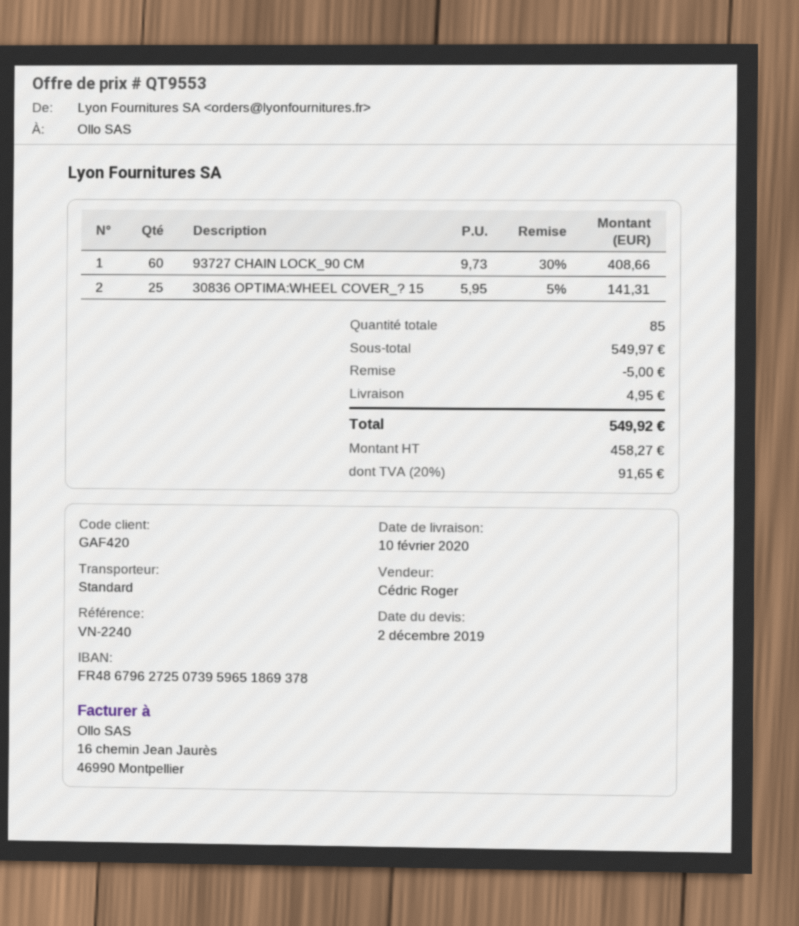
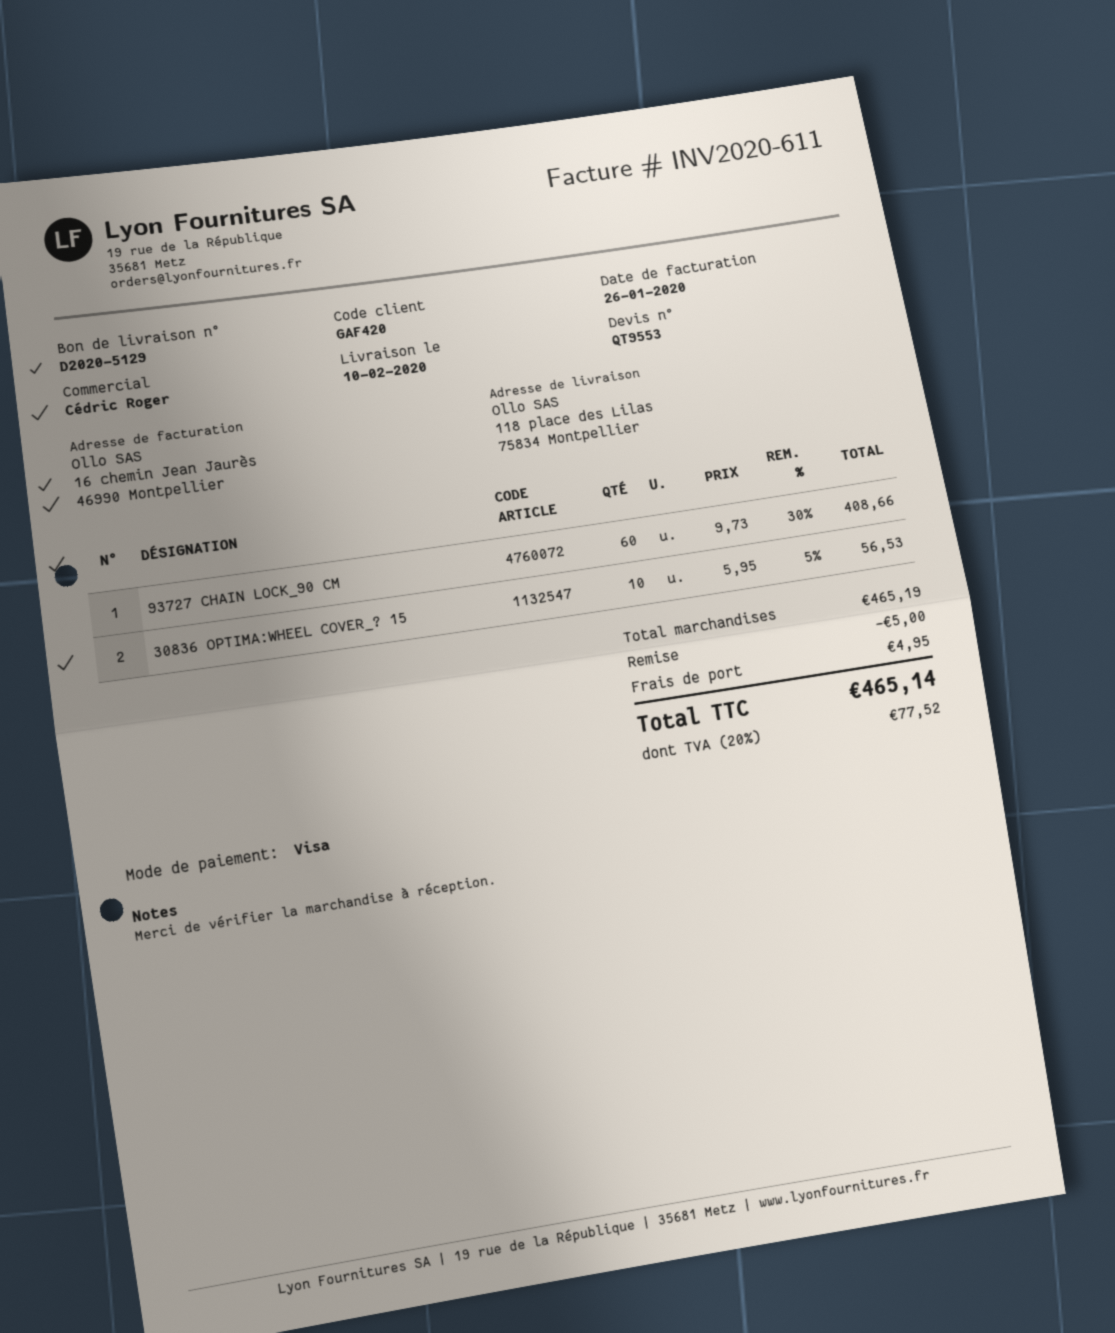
30836 OPTIMA:WHEEL COVER_? 15: 25 x 5.95 - 5% = 141.31 -> 10 x 5.95 - 5% = 56.53
subtotal: 549.97 -> 465.19
tax: 20% = 91.65 -> 20% = 77.52
total: 549.92 -> 465.14

